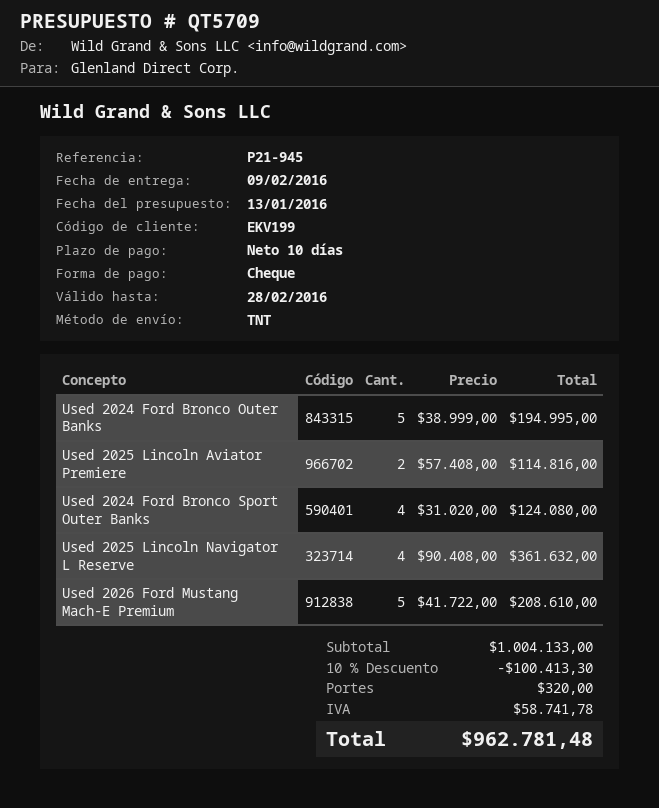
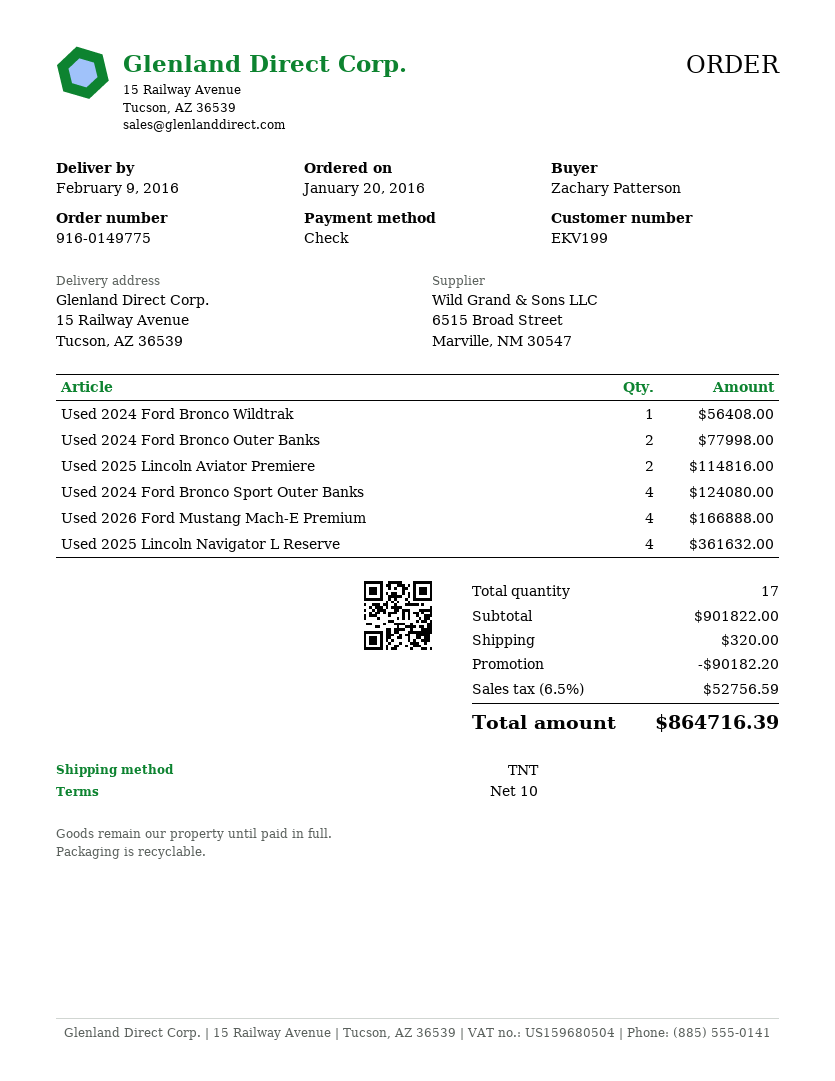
Used 2024 Ford Bronco Outer Banks: 5 for 194995.00 -> 2 for 77998.00
Used 2026 Ford Mustang Mach-E Premium: 5 for 208610.00 -> 4 for 166888.00
Used 2024 Ford Bronco Wildtrak: none -> 1 for 56408.00
subtotal: 1004133.00 -> 901822.00
discount: 100413.30 -> 90182.20
tax: 58741.78 -> 52756.59
total: 962781.48 -> 864716.39

